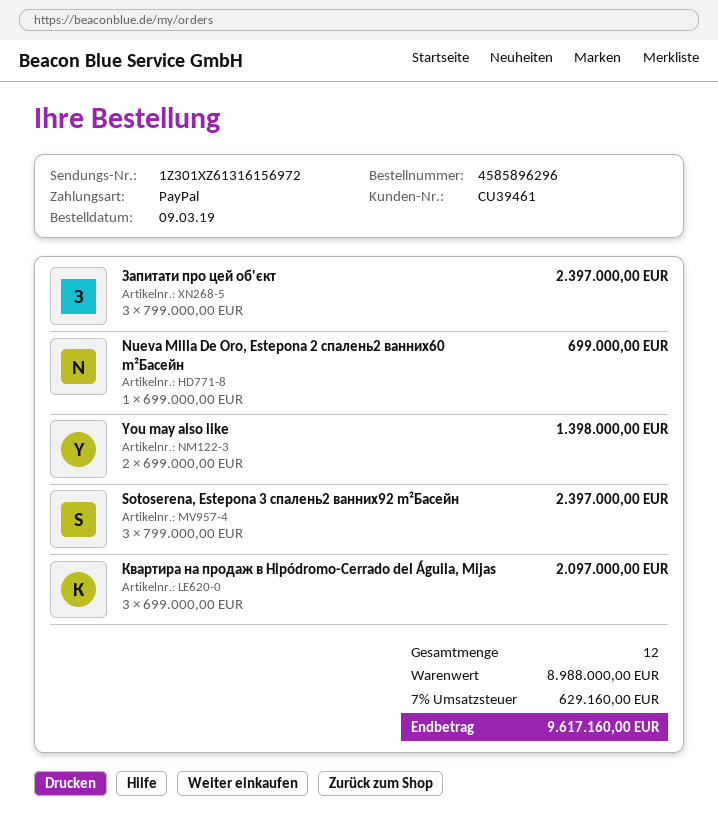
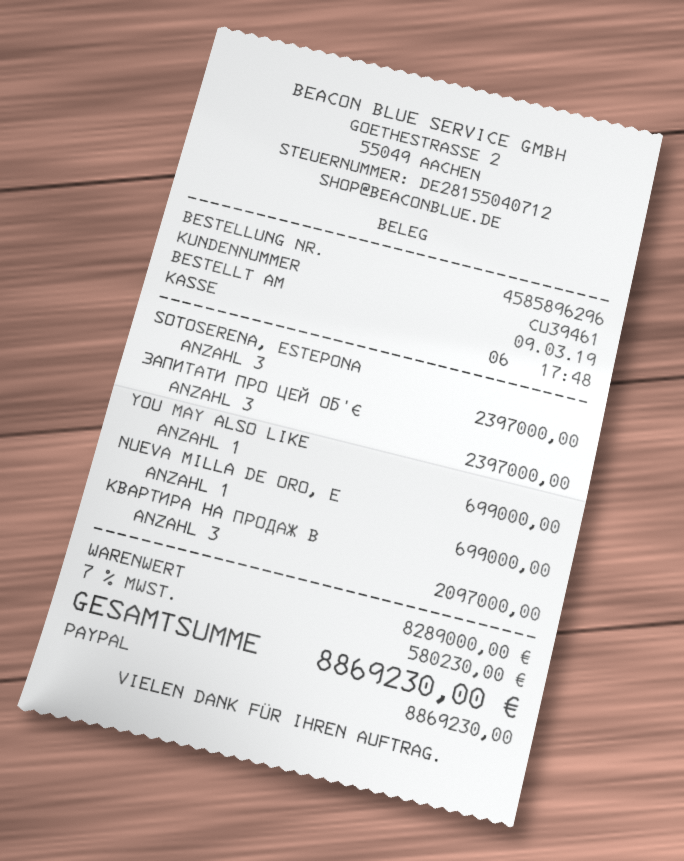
You may also like: 2 for 1398000.00 -> 1 for 699000.00
subtotal: 8988000.00 -> 8289000.00
tax: 7% = 629160.00 -> 7% = 580230.00
total: 9617160.00 -> 8869230.00

